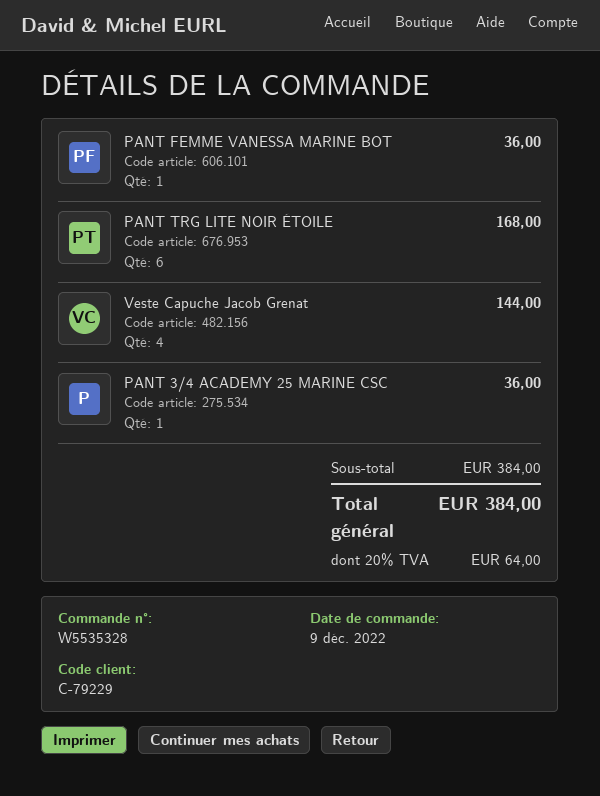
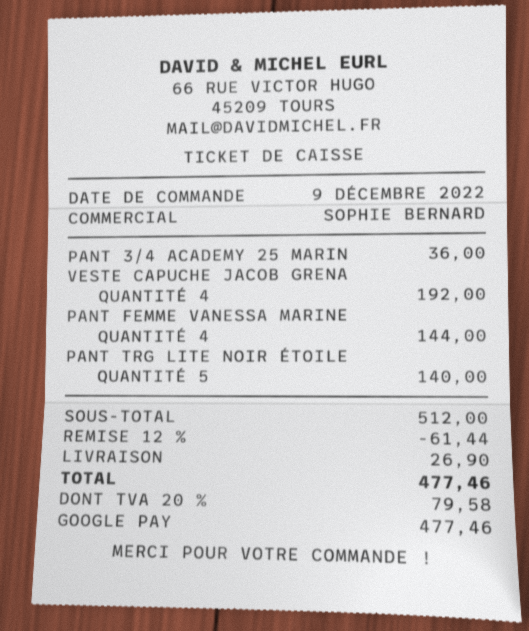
PANT FEMME VANESSA MARINE BOT: 1 for 36.00 -> 4 for 144.00
PANT TRG LITE NOIR ÉTOILE: 6 for 168.00 -> 5 for 140.00
Veste Capuche Jacob Grenat: 4 for 144.00 -> 4 for 192.00
subtotal: 384.00 -> 512.00
discount: none -> 12% = 61.44
shipping: none -> 26.90
tax: 20% = 64.00 -> 20% = 79.58
total: 384.00 -> 477.46

